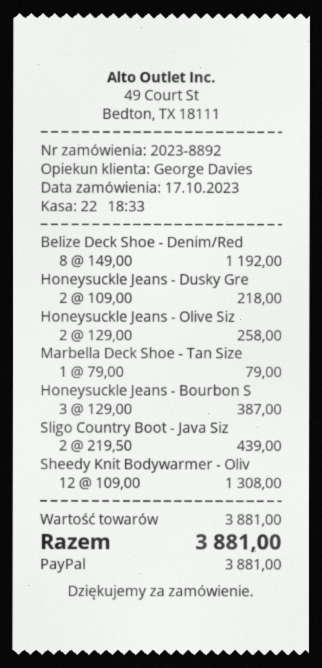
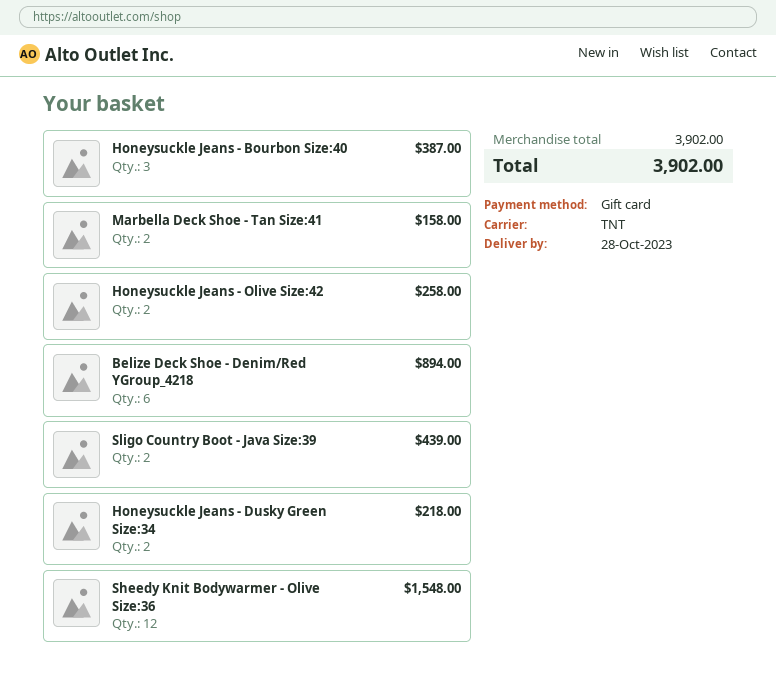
payment method: PayPal -> gift card
Belize Deck Shoe - Denim/Red: 8 for 1192.00 -> 6 for 894.00
Marbella Deck Shoe - Tan Size: 1 for 79.00 -> 2 for 158.00
Sheedy Knit Bodywarmer - Oliv: 12 for 1308.00 -> 12 for 1548.00
subtotal: 3881.00 -> 3902.00
total: 3881.00 -> 3902.00

